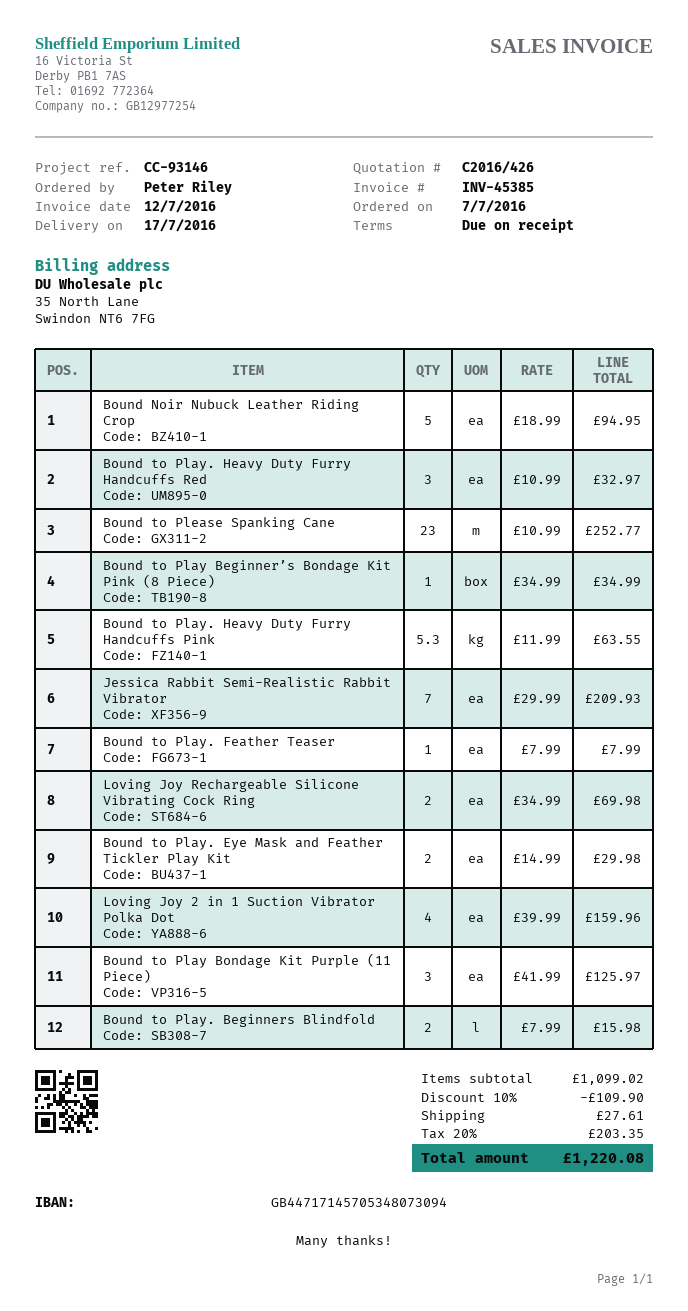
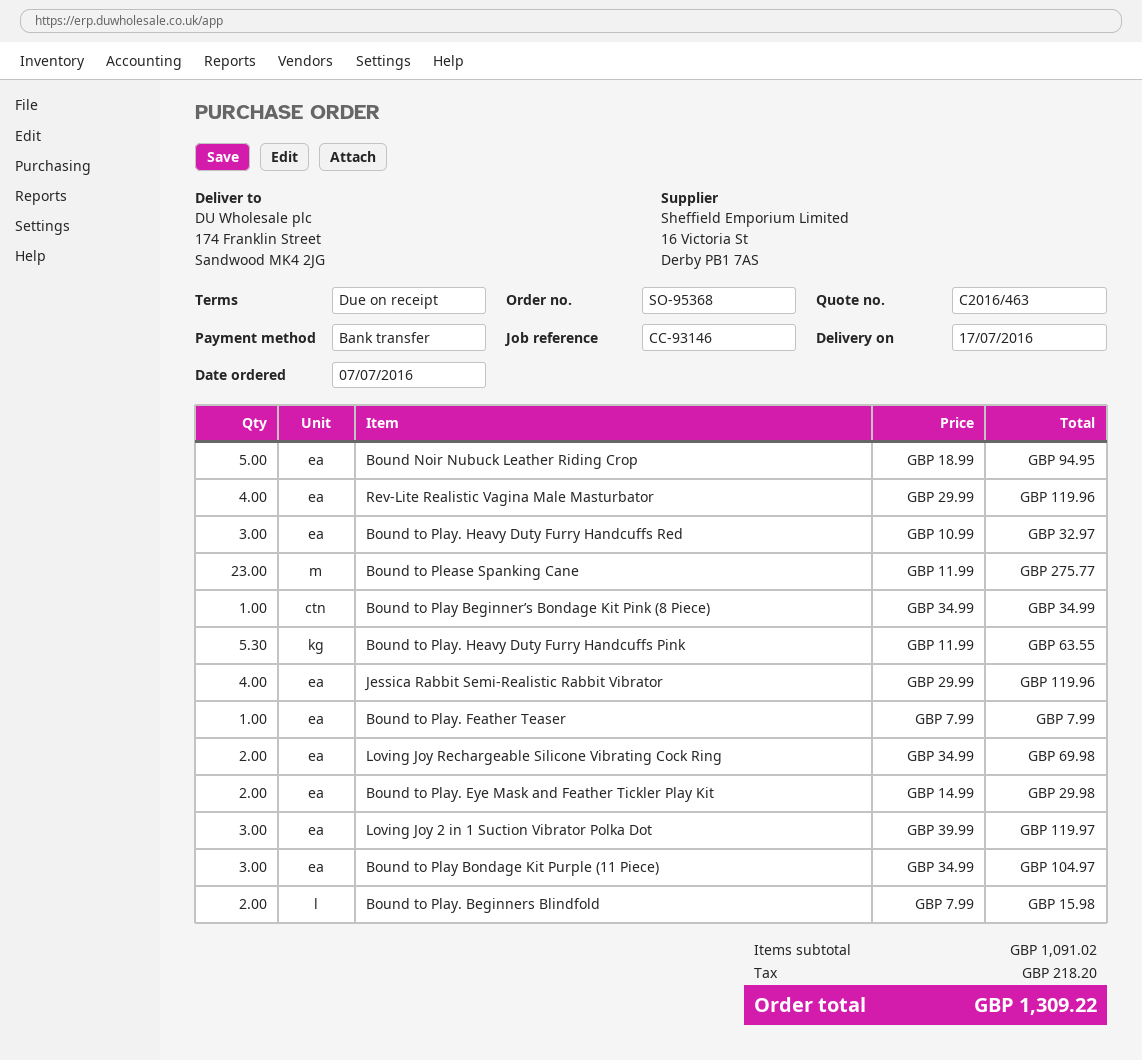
quote number: C2016/426 -> C2016/463
Bound to Please Spanking Cane: 23 x 10.99 = 252.77 -> 23 x 11.99 = 275.77
Jessica Rabbit Semi-Realistic Rabbit Vibrator: 7 x 29.99 = 209.93 -> 4 x 29.99 = 119.96
Loving Joy 2 in 1 Suction Vibrator Polka Dot: 4 x 39.99 = 159.96 -> 3 x 39.99 = 119.97
Bound to Play Bondage Kit Purple (11 Piece): 3 x 41.99 = 125.97 -> 3 x 34.99 = 104.97
Rev-Lite Realistic Vagina Male Masturbator: none -> 4 x 29.99 = 119.96
subtotal: 1099.02 -> 1091.02
discount: 10% = 109.90 -> none
shipping: 27.61 -> none
tax: 203.35 -> 218.20
total: 1220.08 -> 1309.22

